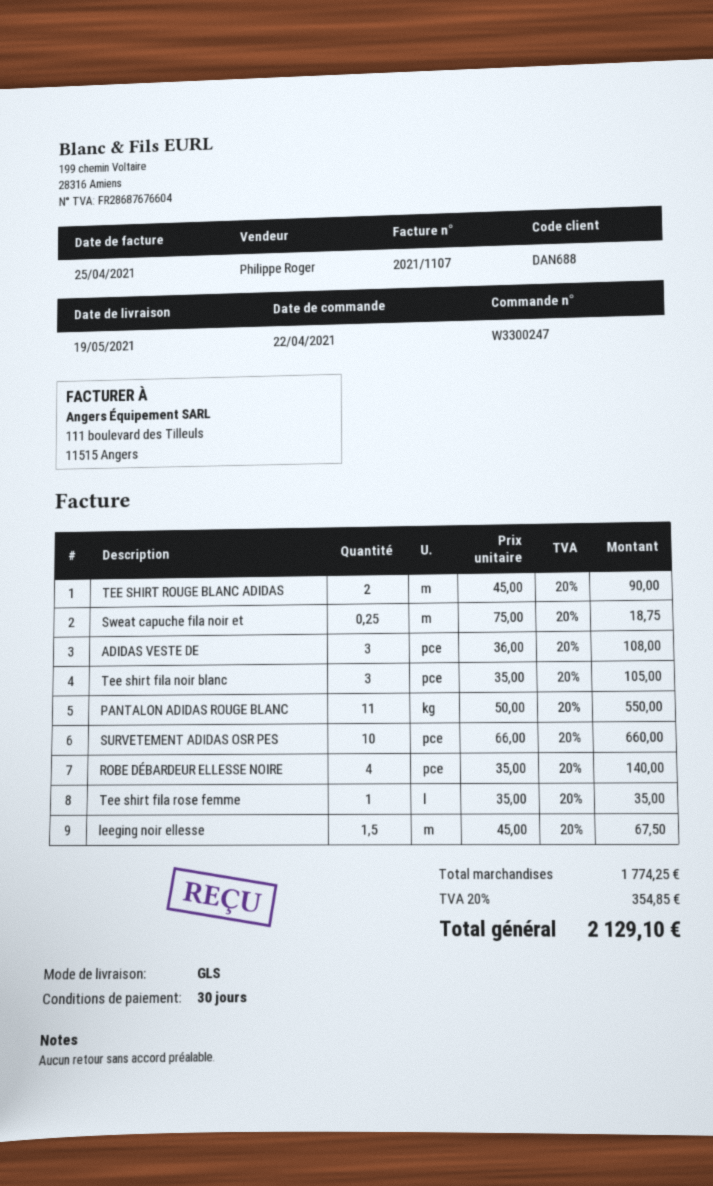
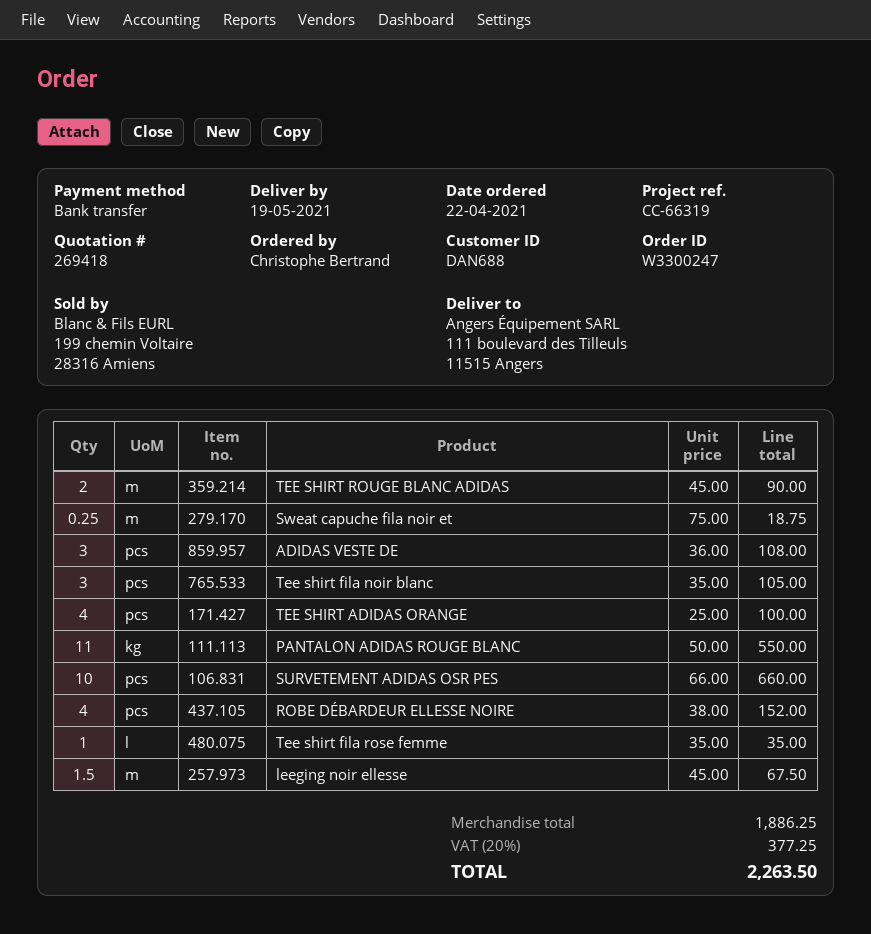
ROBE DÉBARDEUR ELLESSE NOIRE: 4 x 35.00 = 140.00 -> 4 x 38.00 = 152.00
TEE SHIRT ADIDAS ORANGE: none -> 4 x 25.00 = 100.00
subtotal: 1774.25 -> 1886.25
tax: 20% = 354.85 -> 20% = 377.25
total: 2129.10 -> 2263.50

